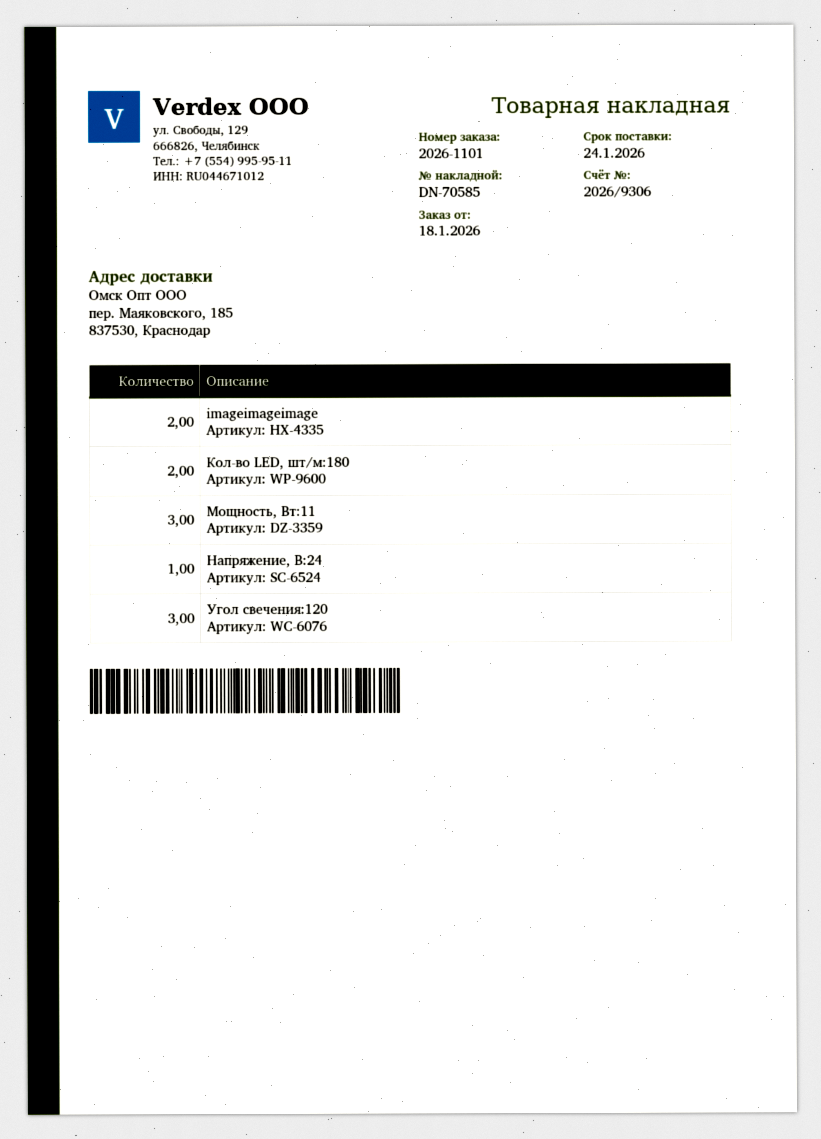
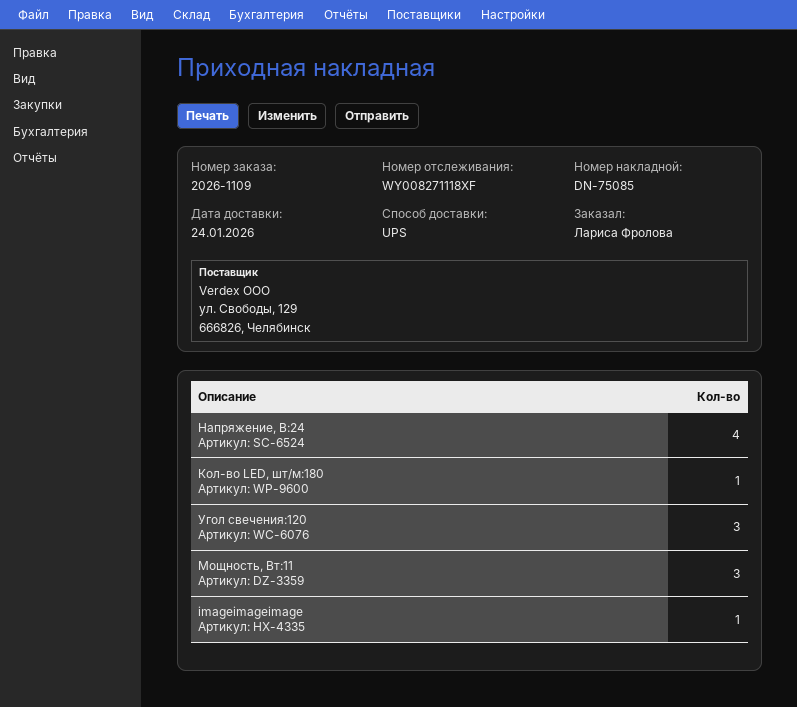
order number: 2026-1101 -> 2026-1109
delivery note number: DN-70585 -> DN-75085
imageimageimage: 2 -> 1
Кол-во LED, шт/м:180: 2 -> 1
Напряжение, В:24: 1 -> 4

